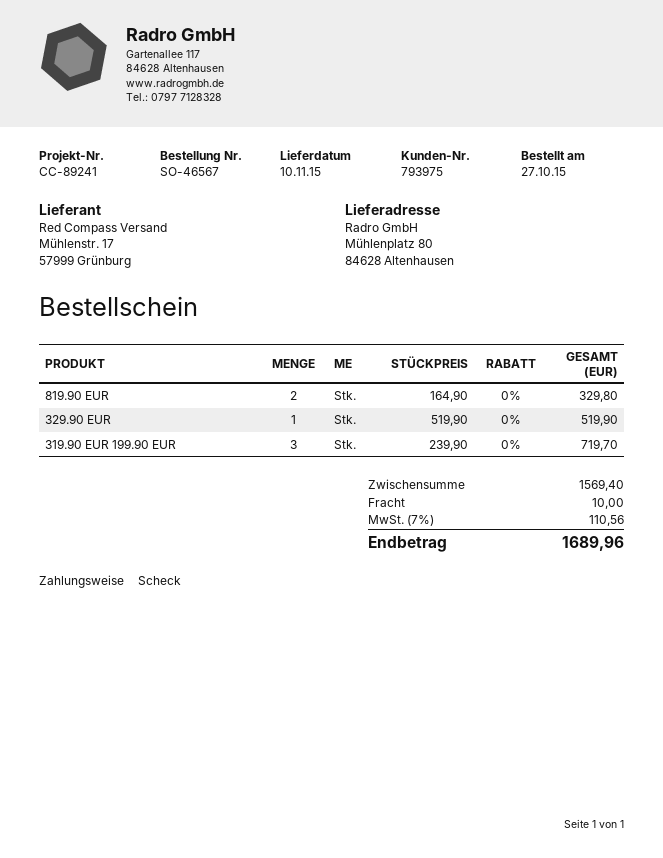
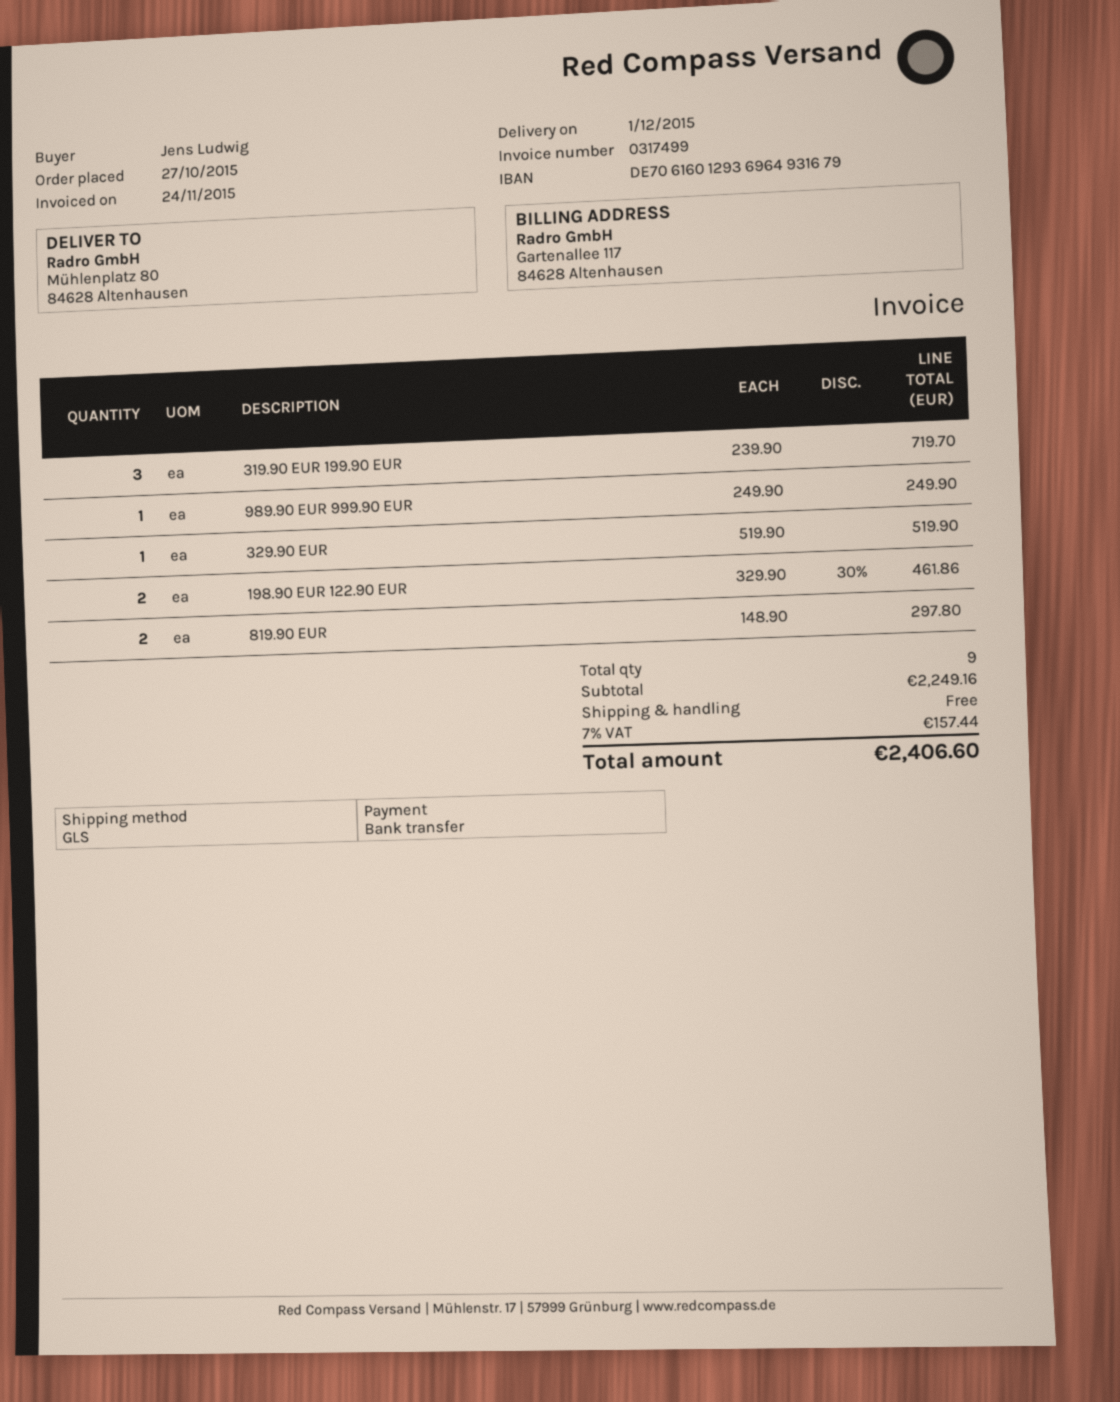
delivery date: 2015-11-10 -> 2015-12-01
payment method: cheque -> bank transfer
819.90 EUR: 2 x 164.90 = 329.80 -> 2 x 148.90 = 297.80
989.90 EUR 999.90 EUR: none -> 1 x 249.90 = 249.90
198.90 EUR 122.90 EUR: none -> 2 x 329.90 - 30% = 461.86
subtotal: 1569.40 -> 2249.16
shipping: 10.00 -> 0.00
tax: 7% = 110.56 -> 7% = 157.44
total: 1689.96 -> 2406.60

